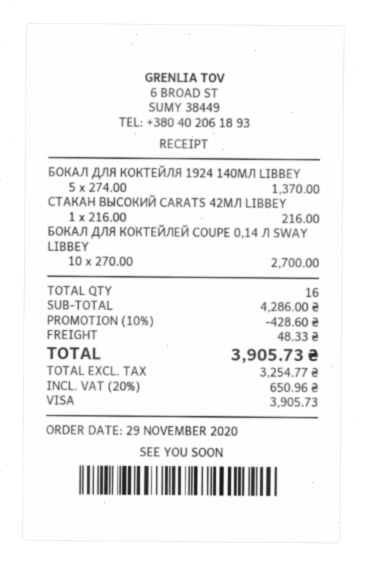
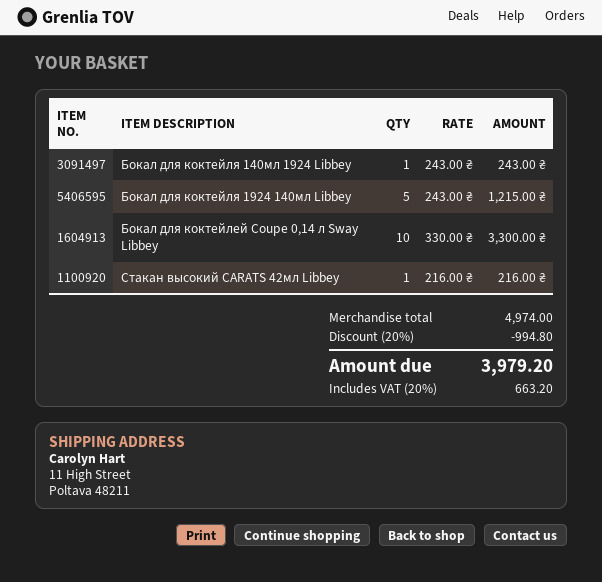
БОКАЛ ДЛЯ КОКТЕЙЛЯ 1924 140МЛ LIBBEY: 5 x 274.00 = 1370.00 -> 5 x 243.00 = 1215.00
БОКАЛ ДЛЯ КОКТЕЙЛЕЙ COUPE 0,14 Л SWAY LIBBEY: 10 x 270.00 = 2700.00 -> 10 x 330.00 = 3300.00
Бокал для коктейля 140мл 1924 Libbey: none -> 1 x 243.00 = 243.00
subtotal: 4286.00 -> 4974.00
discount: 10% = 428.60 -> 20% = 994.80
shipping: 48.33 -> none
tax: 20% = 650.96 -> 20% = 663.20
total: 3905.73 -> 3979.20

